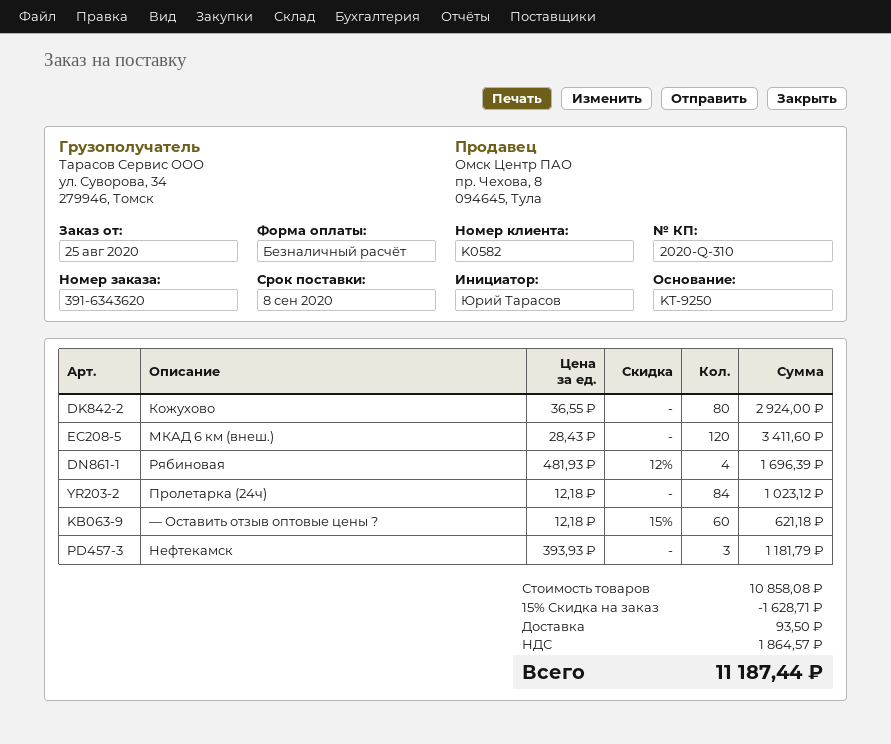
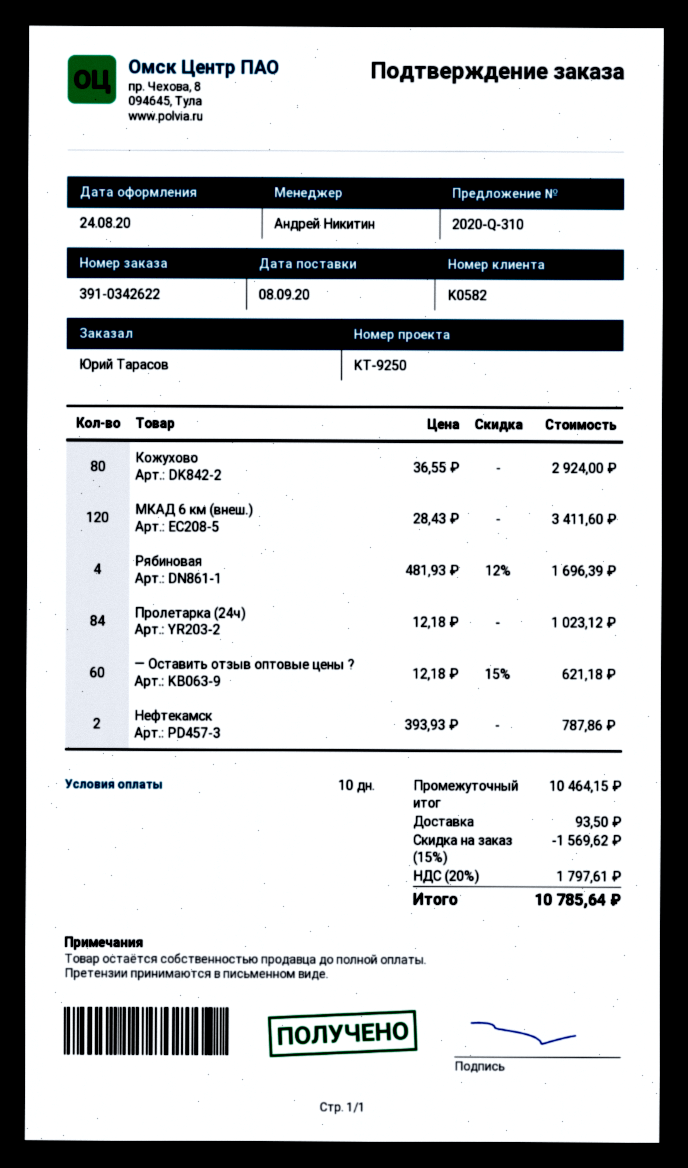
order number: 391-6343620 -> 391-0342622
order date: 2020-08-25 -> 2020-08-24
Нефтекамск: 3 x 393.93 = 1181.79 -> 2 x 393.93 = 787.86
subtotal: 10858.08 -> 10464.15
discount: 15% = 1628.71 -> 15% = 1569.62
tax: 1864.57 -> 1797.61
total: 11187.44 -> 10785.64

